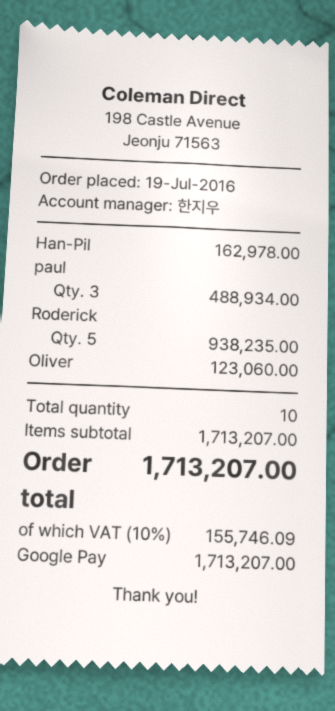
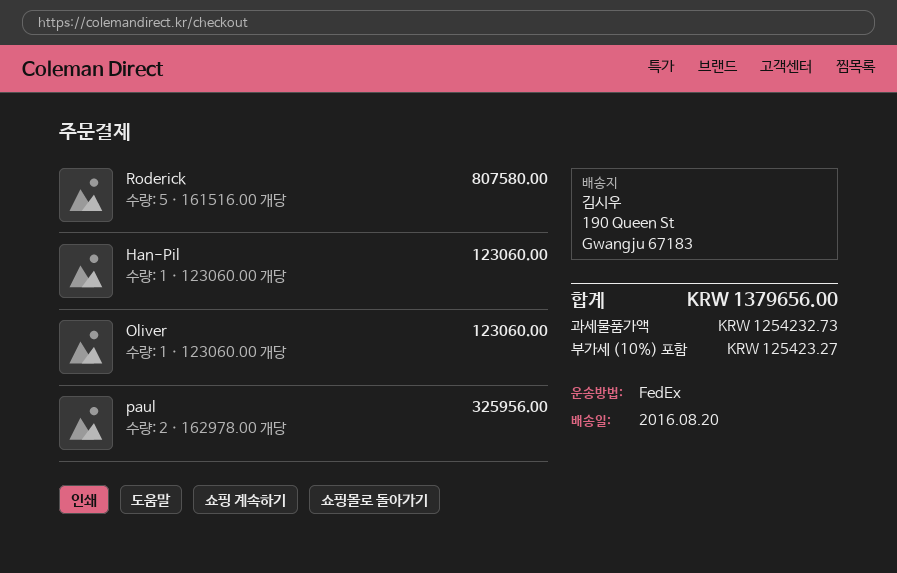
Han-Pil: 1 for 162978.00 -> 1 for 123060.00
paul: 3 for 488934.00 -> 2 for 325956.00
Roderick: 5 for 938235.00 -> 5 for 807580.00
tax: 10% = 155746.09 -> 10% = 125423.27
total: 1713207.00 -> 1379656.00

